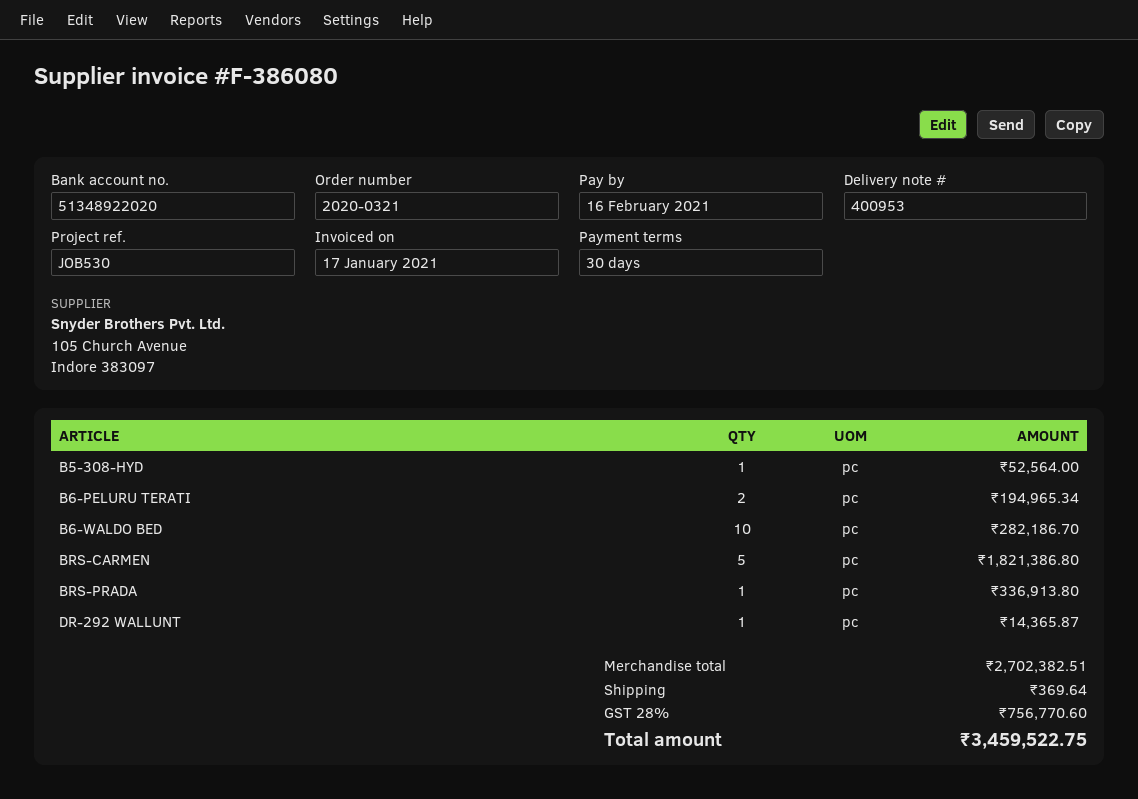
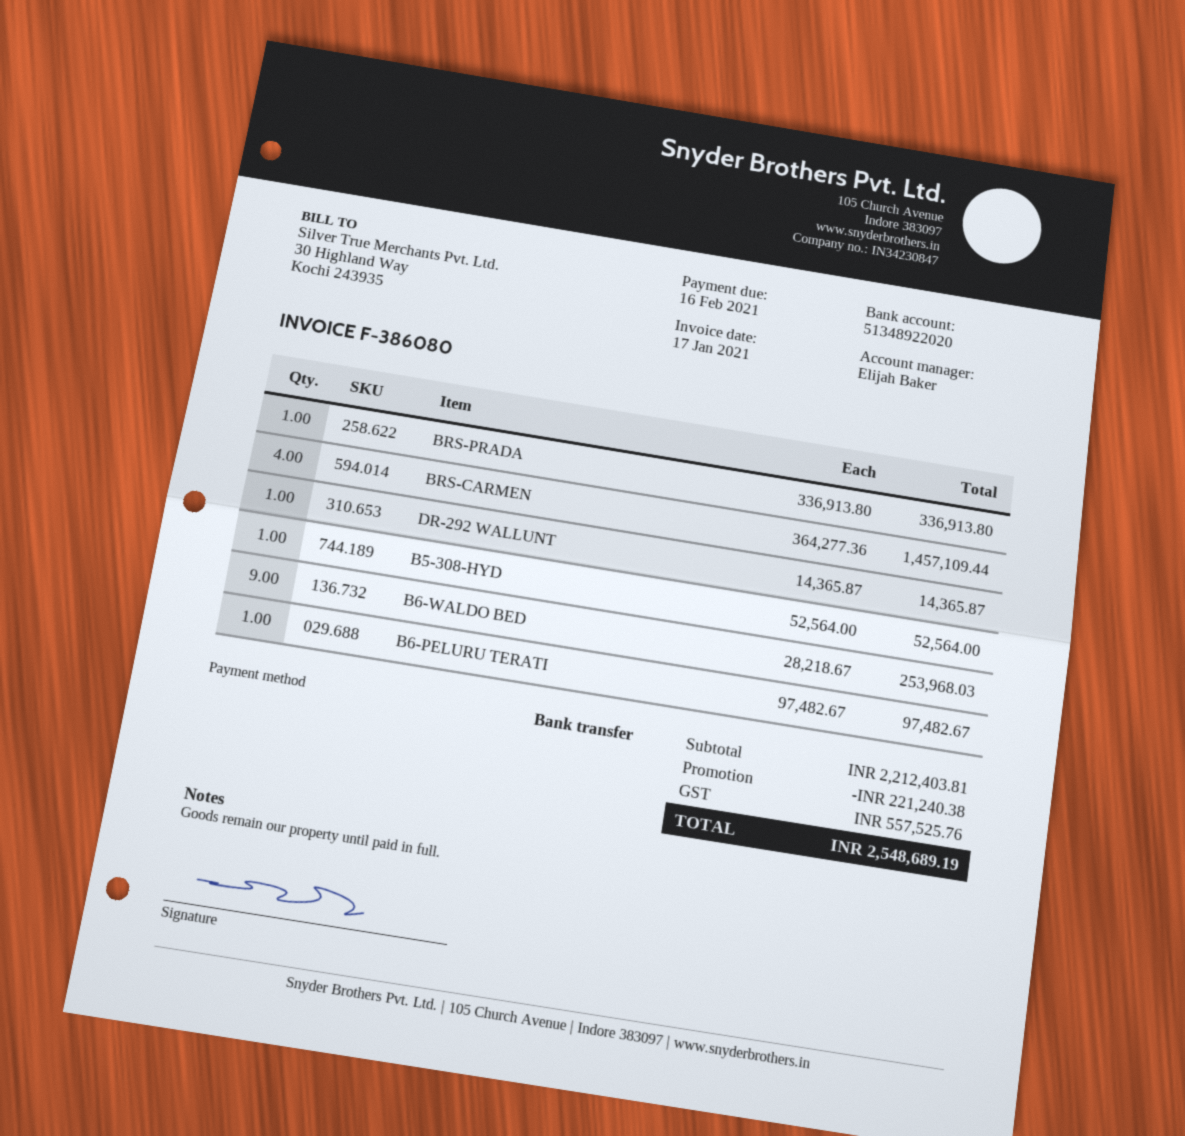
B6-PELURU TERATI: 2 for 194965.34 -> 1 for 97482.67
B6-WALDO BED: 10 for 282186.70 -> 9 for 253968.03
BRS-CARMEN: 5 for 1821386.80 -> 4 for 1457109.44
subtotal: 2702382.51 -> 2212403.81
discount: none -> 221240.38
shipping: 369.64 -> none
tax: 756770.60 -> 557525.76
total: 3459522.75 -> 2548689.19

